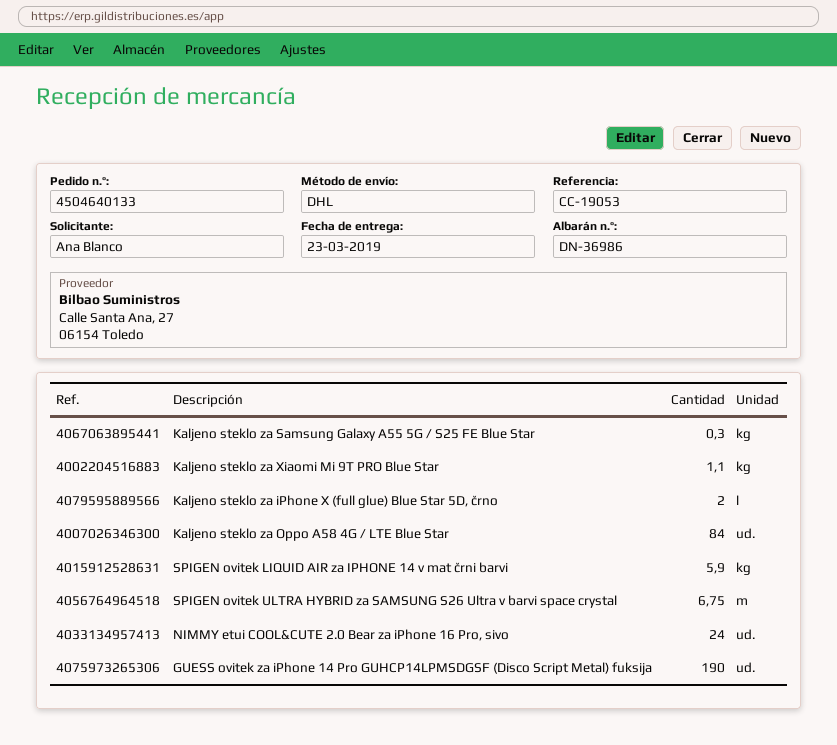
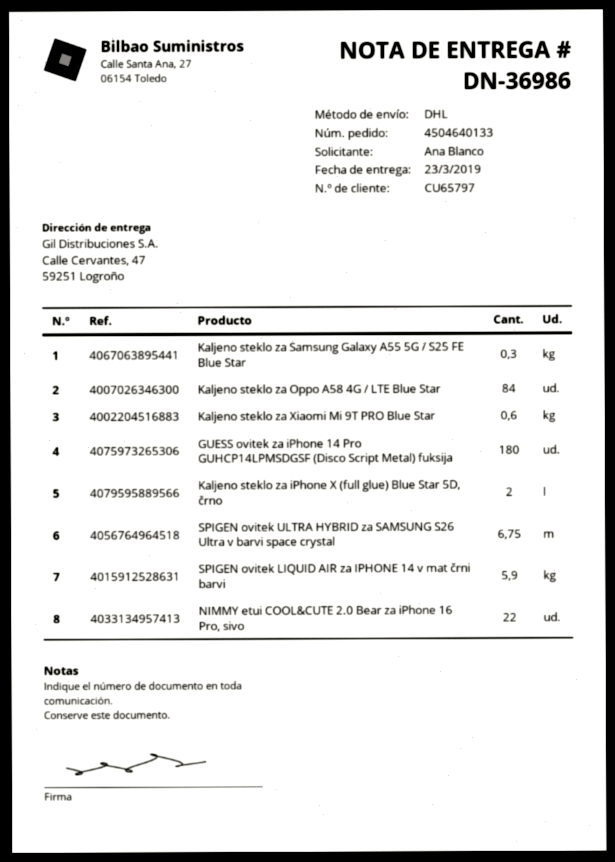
Kaljeno steklo za Xiaomi Mi 9T PRO Blue Star: 1.1 -> 0.6
NIMMY etui COOL&CUTE 2.0 Bear za iPhone 16 Pro, sivo: 24 -> 22
GUESS ovitek za iPhone 14 Pro GUHCP14LPMSDGSF (Disco Script Metal) fuksija: 190 -> 180

